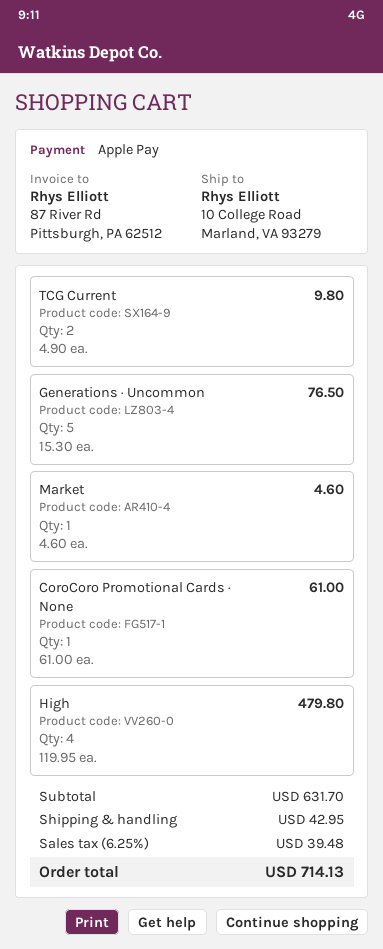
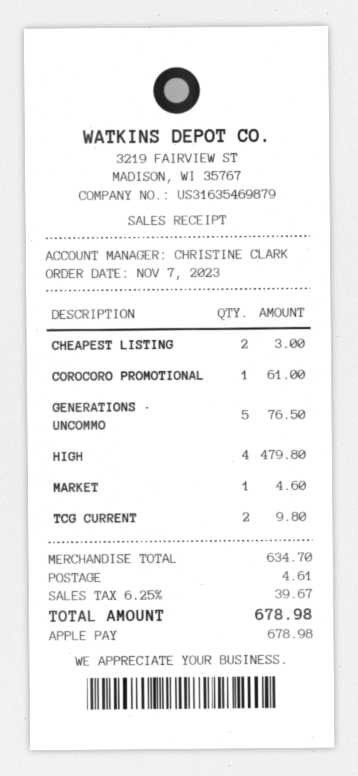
CHEAPEST LISTING: none -> 2 for 3.00
subtotal: 631.70 -> 634.70
shipping: 42.95 -> 4.61
tax: 6.25% = 39.48 -> 6.25% = 39.67
total: 714.13 -> 678.98

